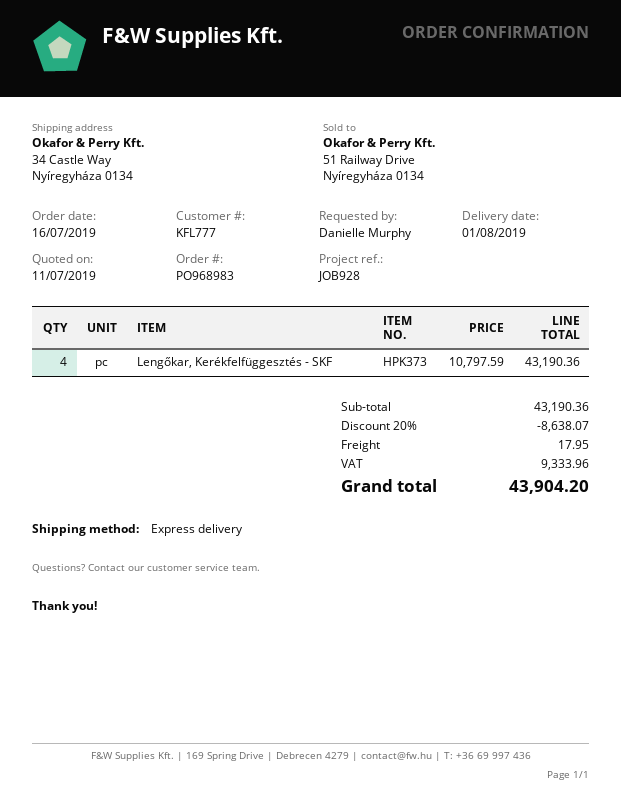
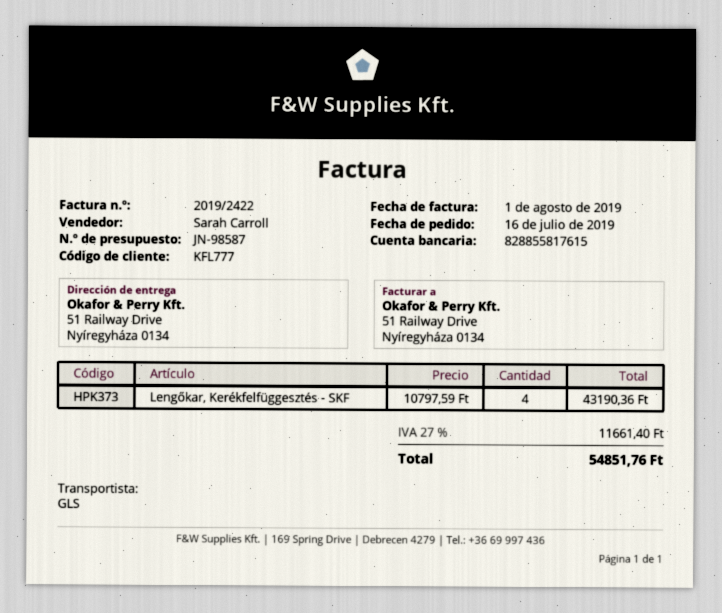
shipping method: express -> GLS
ship to: 34 Castle Way, Nyíregyháza 0134 -> 51 Railway Drive, Nyíregyháza 0134
discount: 20% = 8638.07 -> none
shipping: 17.95 -> none
tax: 9333.96 -> 11661.40
total: 43904.20 -> 54851.76

